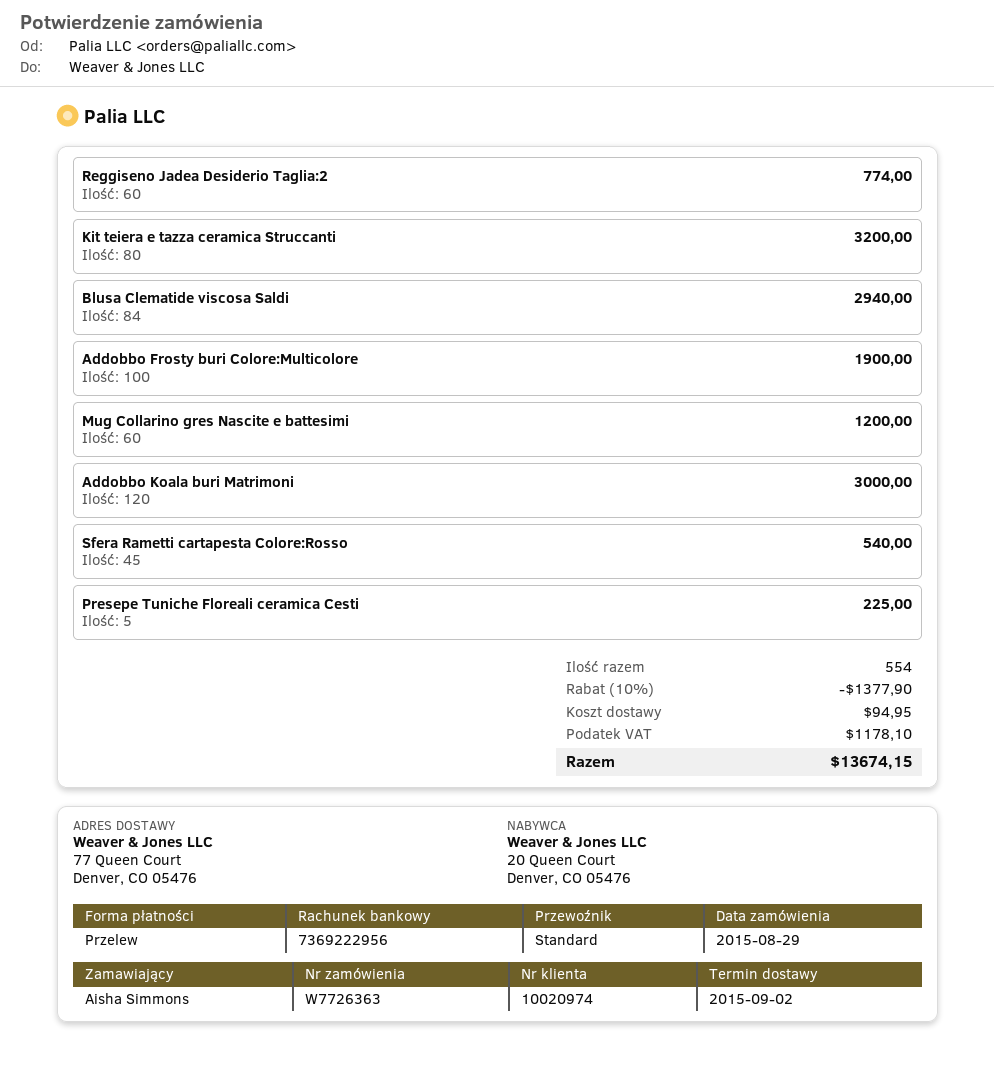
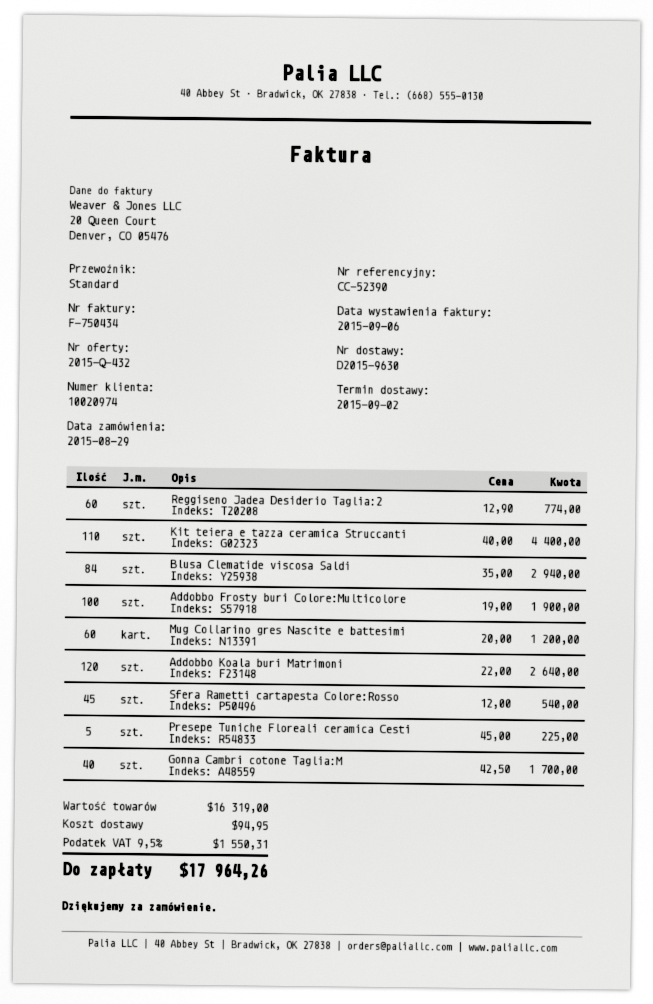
Kit teiera e tazza ceramica Struccanti: 80 for 3200.00 -> 110 for 4400.00
Addobbo Koala buri Matrimoni: 120 for 3000.00 -> 120 for 2640.00
Gonna Cambri cotone Taglia:M: none -> 40 for 1700.00
discount: 10% = 1377.90 -> none
tax: 1178.10 -> 1550.31
total: 13674.15 -> 17964.26

